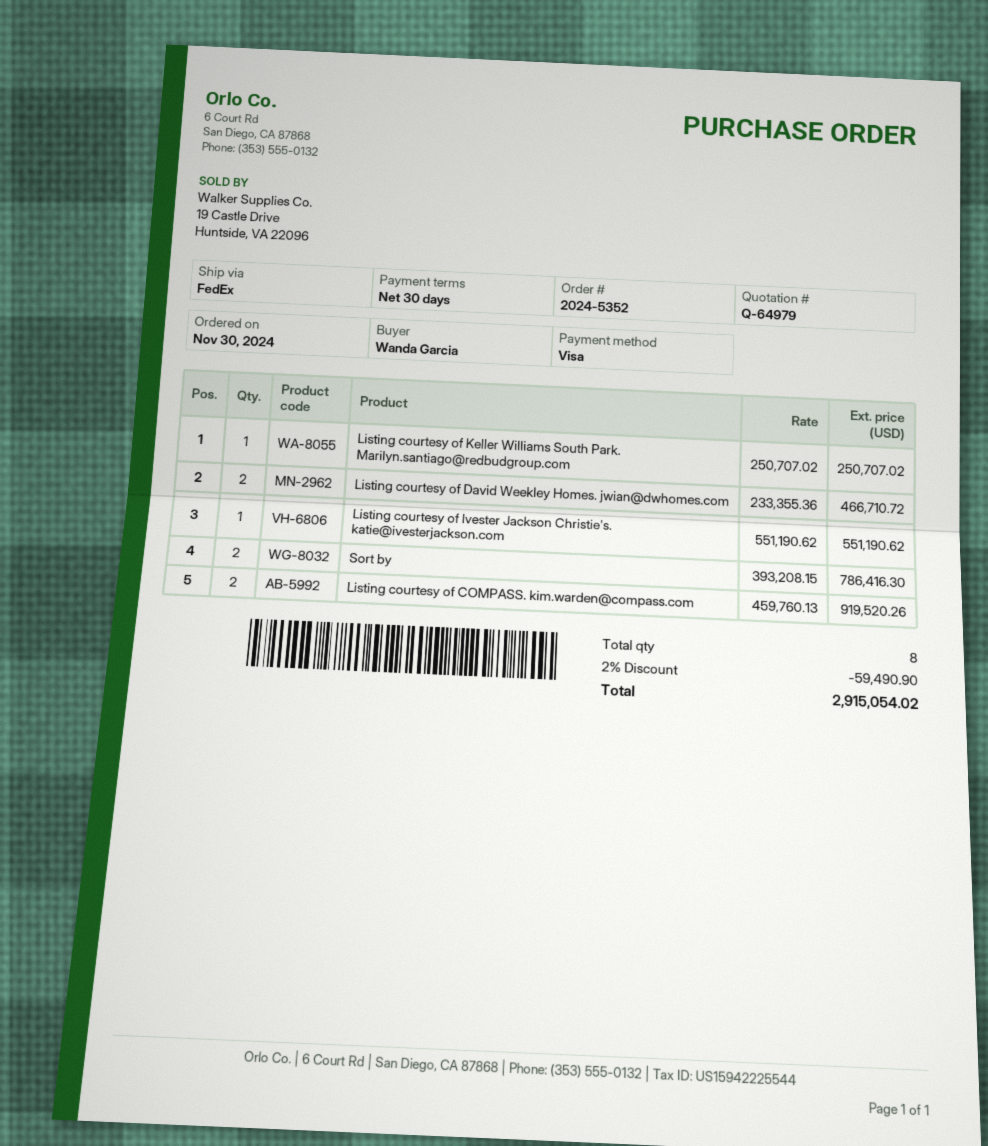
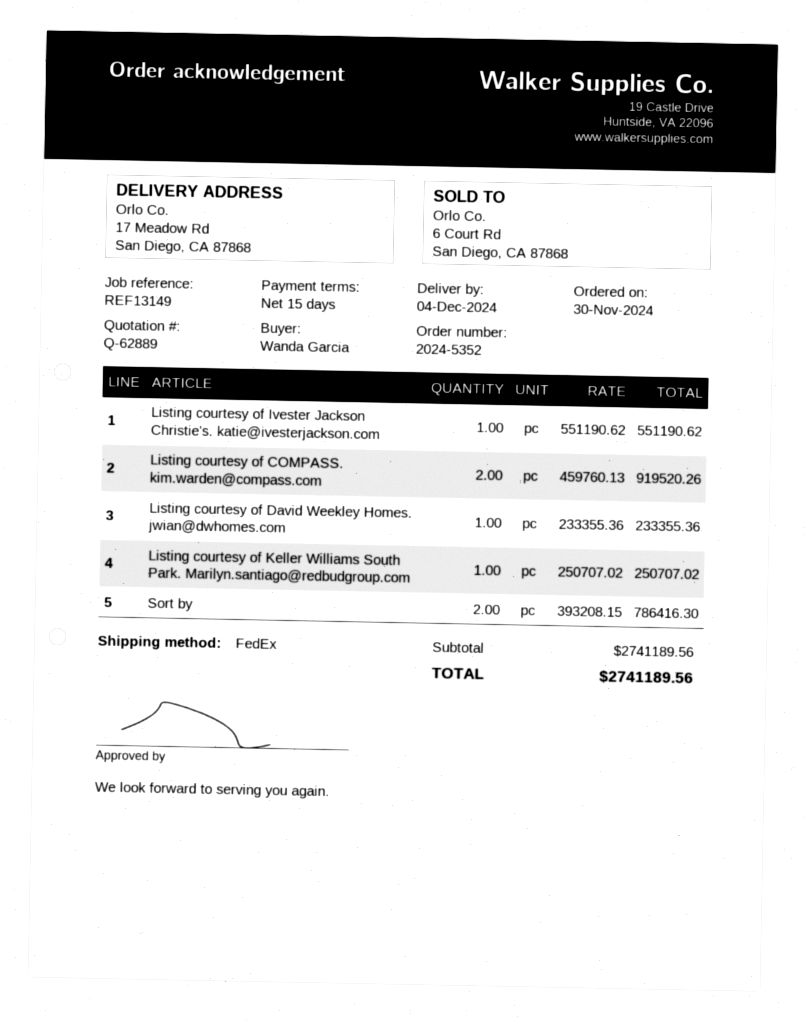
quote number: Q-64979 -> Q-62889
payment terms: 30 days -> 15 days
Listing courtesy of David Weekley Homes. jwian@dwhomes.com: 2 x 233355.36 = 466710.72 -> 1 x 233355.36 = 233355.36
discount: 2% = 59490.90 -> none
total: 2915054.02 -> 2741189.56

